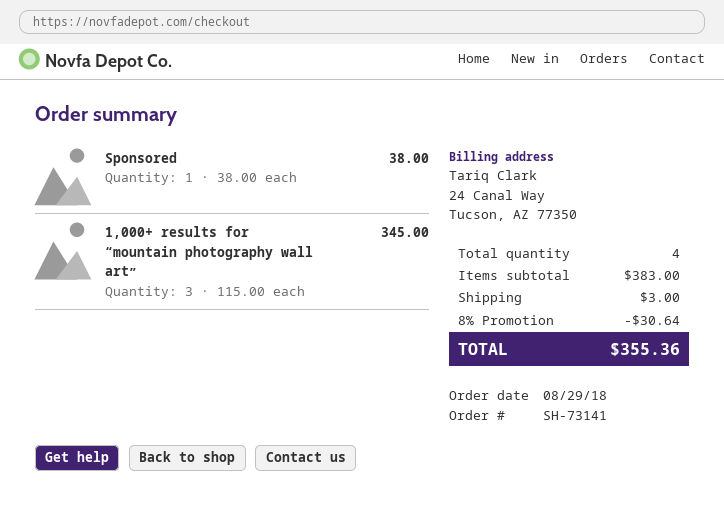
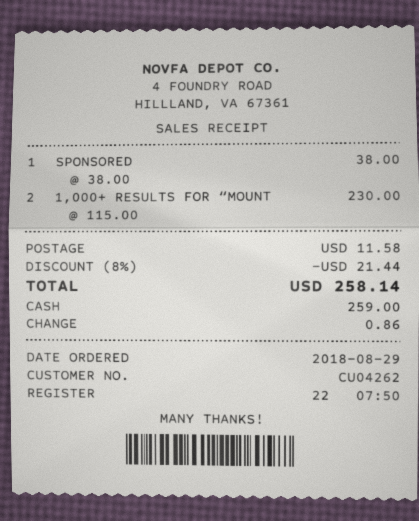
1,000+ results for “mountain photography wall art”: 3 x 115.00 = 345.00 -> 2 x 115.00 = 230.00
discount: 8% = 30.64 -> 8% = 21.44
shipping: 3.00 -> 11.58
total: 355.36 -> 258.14

